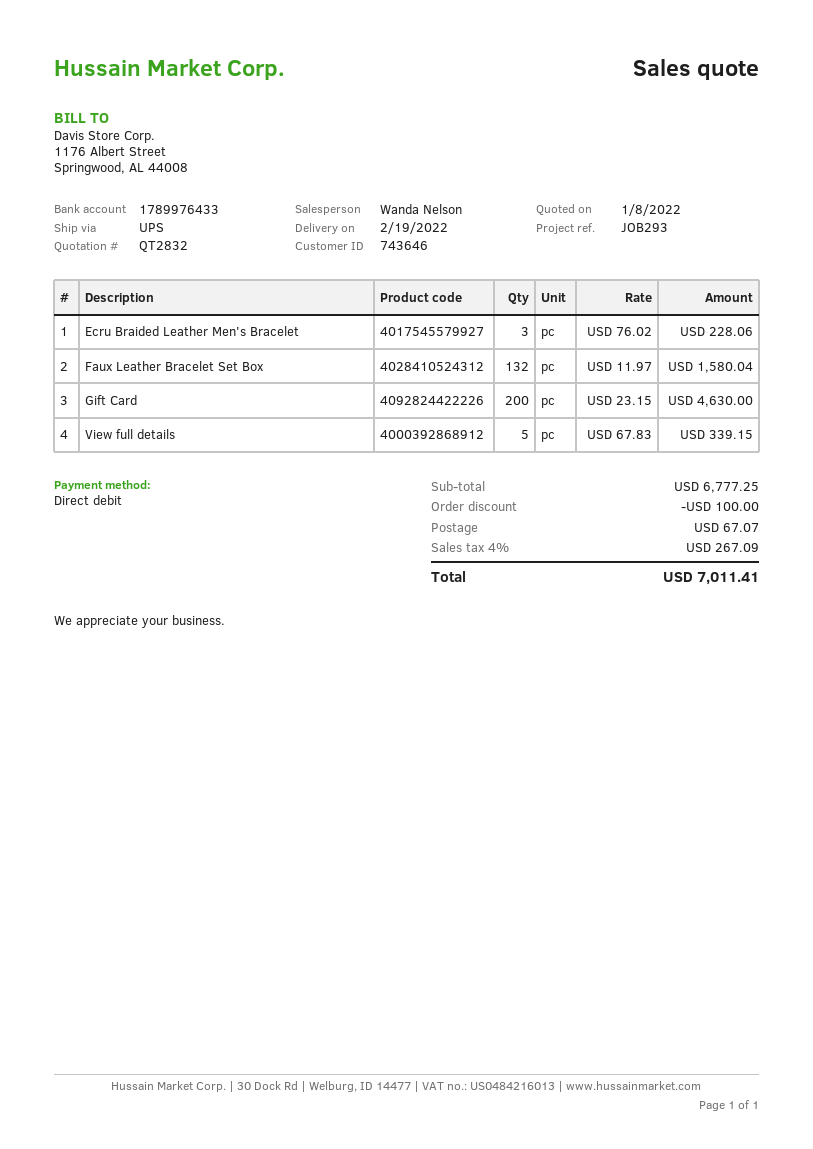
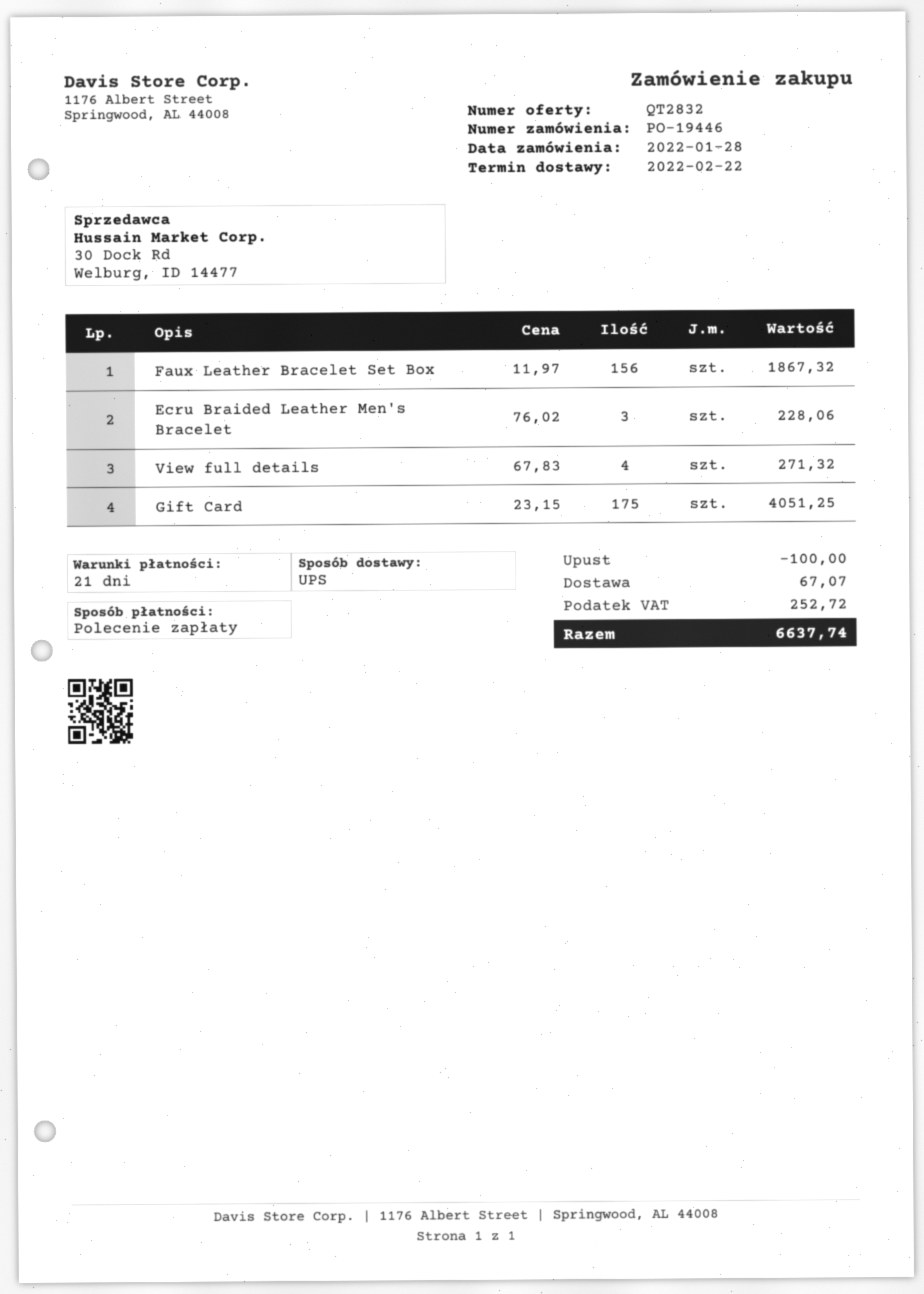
delivery date: 2022-02-19 -> 2022-02-22
Faux Leather Bracelet Set Box: 132 x 11.97 = 1580.04 -> 156 x 11.97 = 1867.32
Gift Card: 200 x 23.15 = 4630.00 -> 175 x 23.15 = 4051.25
View full details: 5 x 67.83 = 339.15 -> 4 x 67.83 = 271.32
tax: 267.09 -> 252.72
total: 7011.41 -> 6637.74

